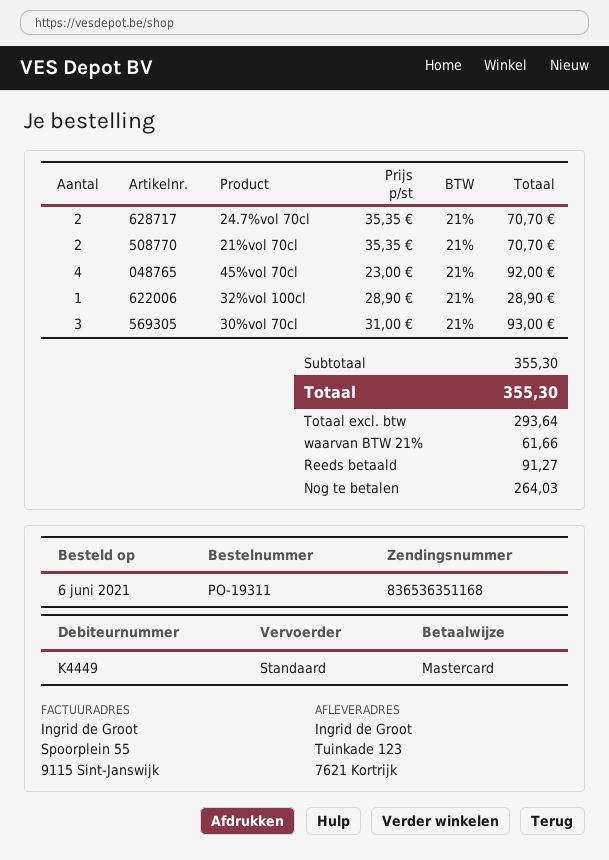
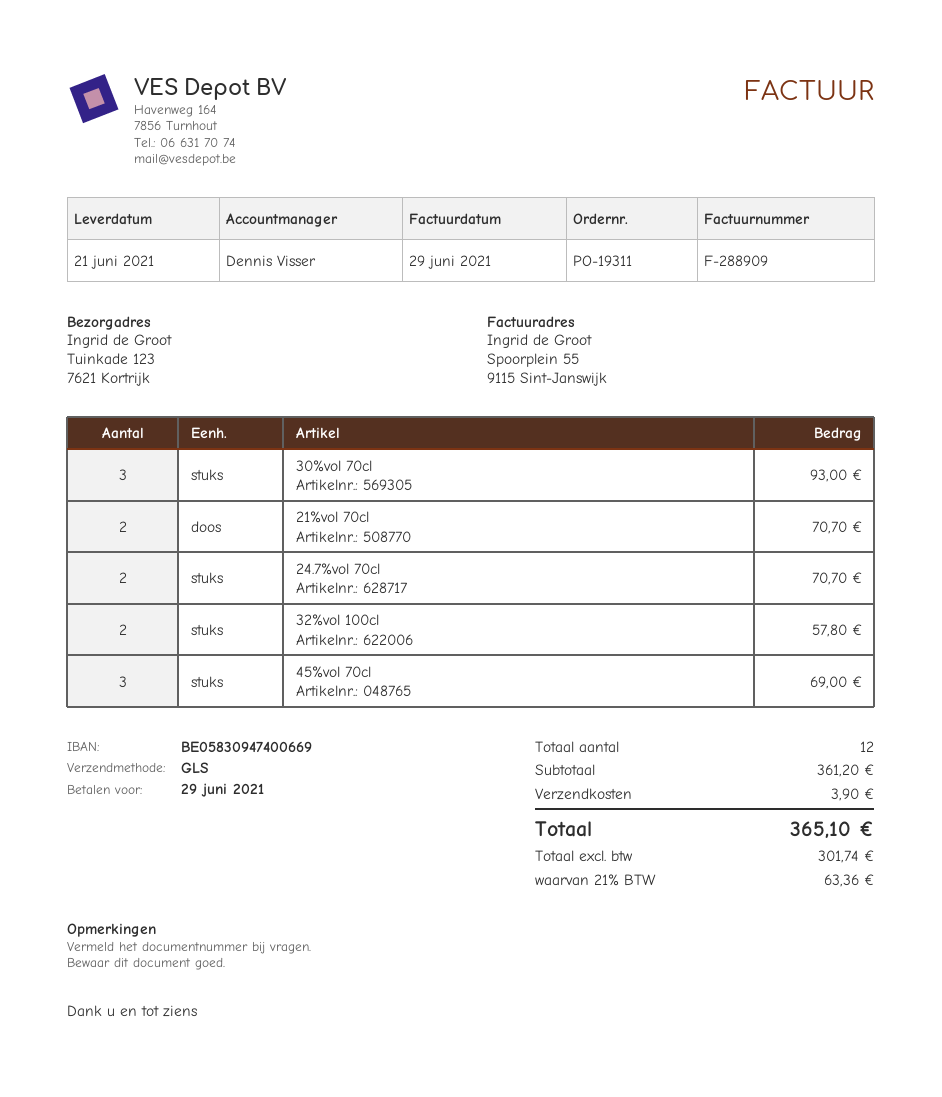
shipping method: standard -> GLS
45%vol 70cl: 4 for 92.00 -> 3 for 69.00
32%vol 100cl: 1 for 28.90 -> 2 for 57.80
subtotal: 355.30 -> 361.20
shipping: none -> 3.90
net: 293.64 -> 301.74
tax: 21% = 61.66 -> 21% = 63.36
total: 355.30 -> 365.10

